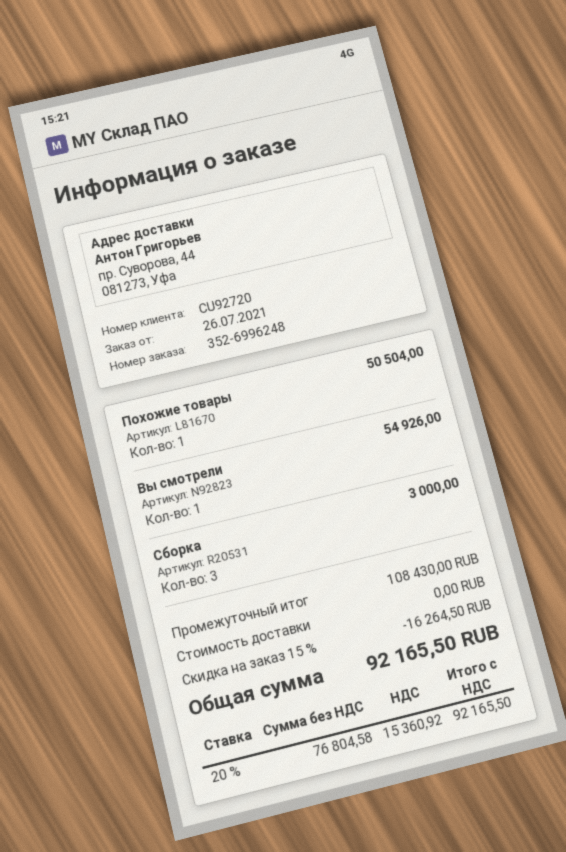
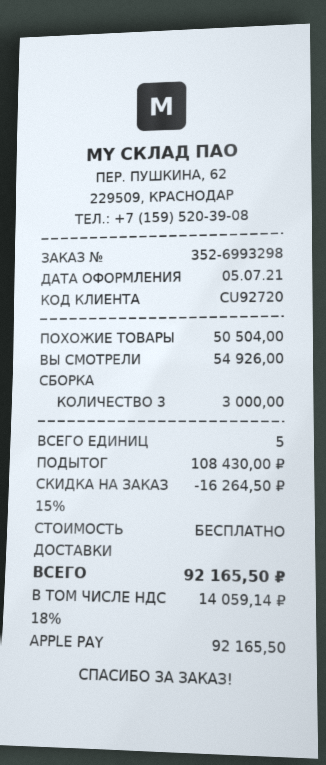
order number: 352-6996248 -> 352-6993298
order date: 2021-07-26 -> 2021-07-05
tax: 20% = 15360.92 -> 18% = 14059.14

